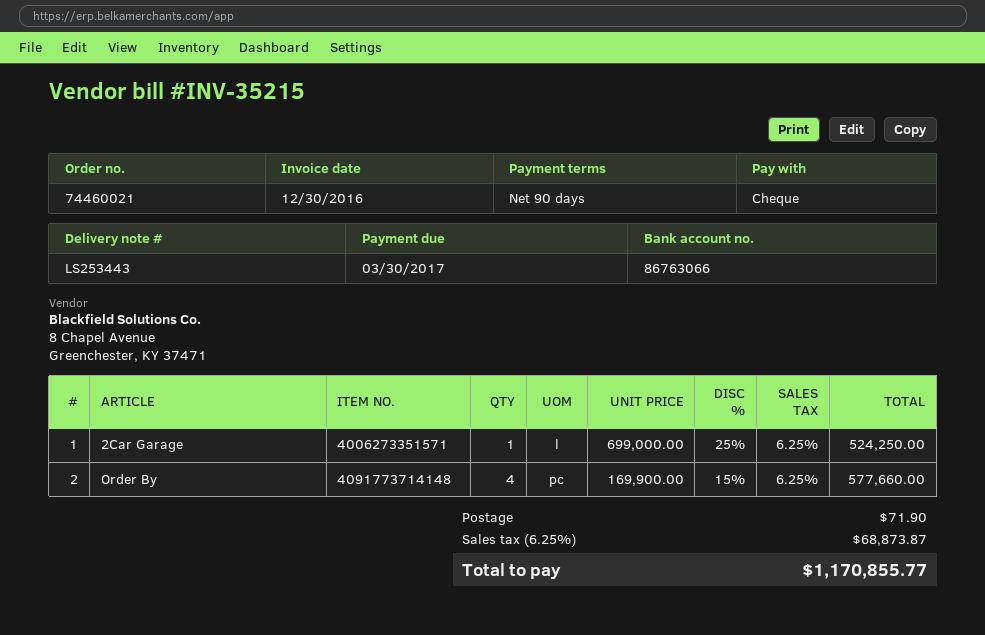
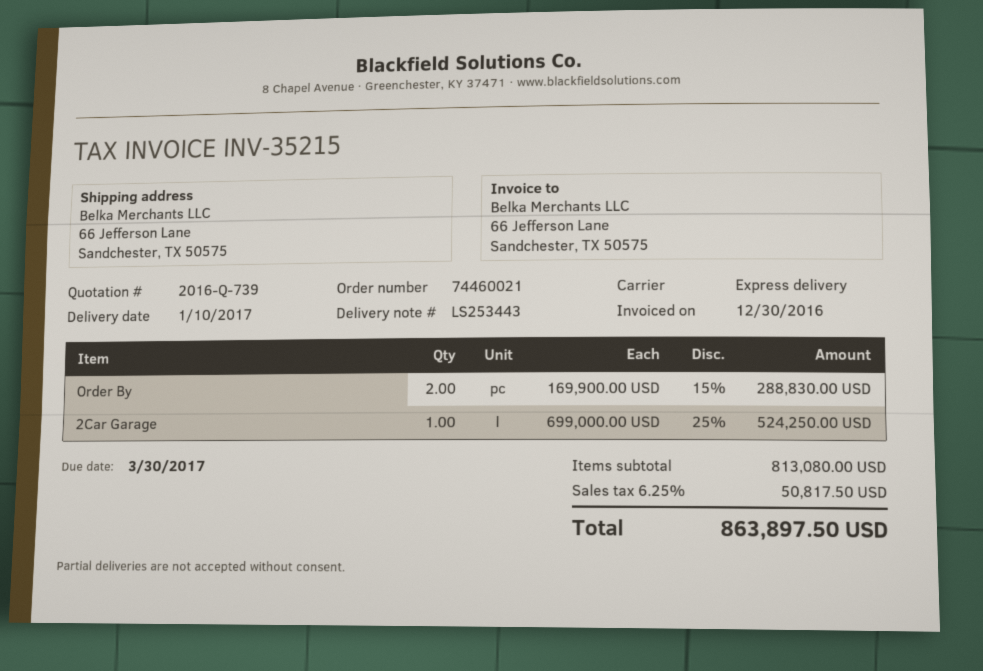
Order By: 4 x 169900.00 - 15% = 577660.00 -> 2 x 169900.00 - 15% = 288830.00
shipping: 71.90 -> none
tax: 6.25% = 68873.87 -> 6.25% = 50817.50
total: 1170855.77 -> 863897.50

